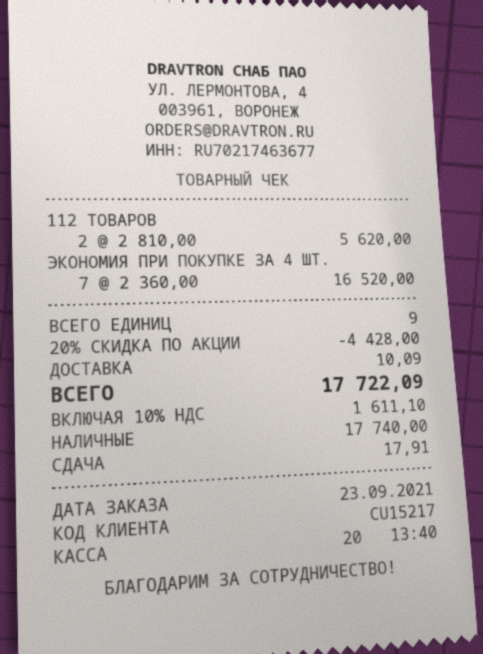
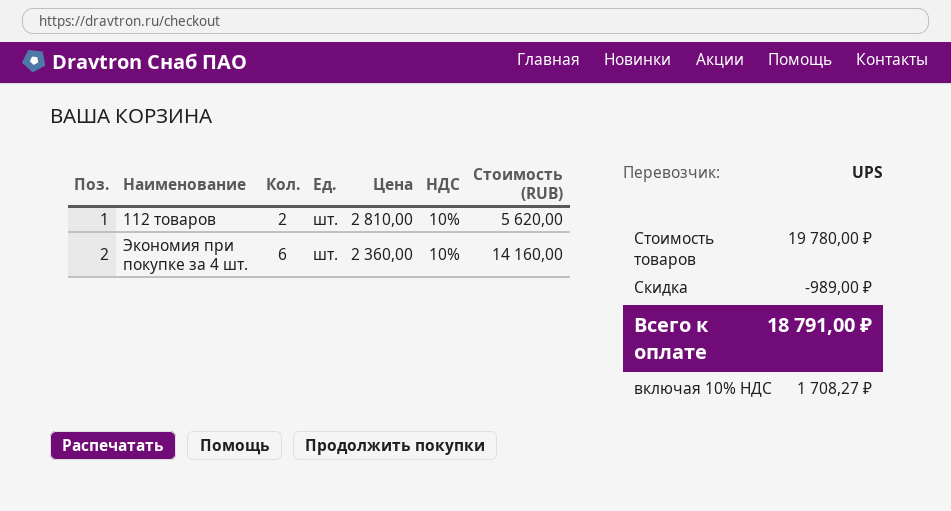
ЭКОНОМИЯ ПРИ ПОКУПКЕ ЗА 4 ШТ.: 7 x 2360.00 = 16520.00 -> 6 x 2360.00 = 14160.00
discount: 4428.00 -> 989.00
shipping: 10.09 -> none
tax: 10% = 1611.10 -> 10% = 1708.27
total: 17722.09 -> 18791.00

